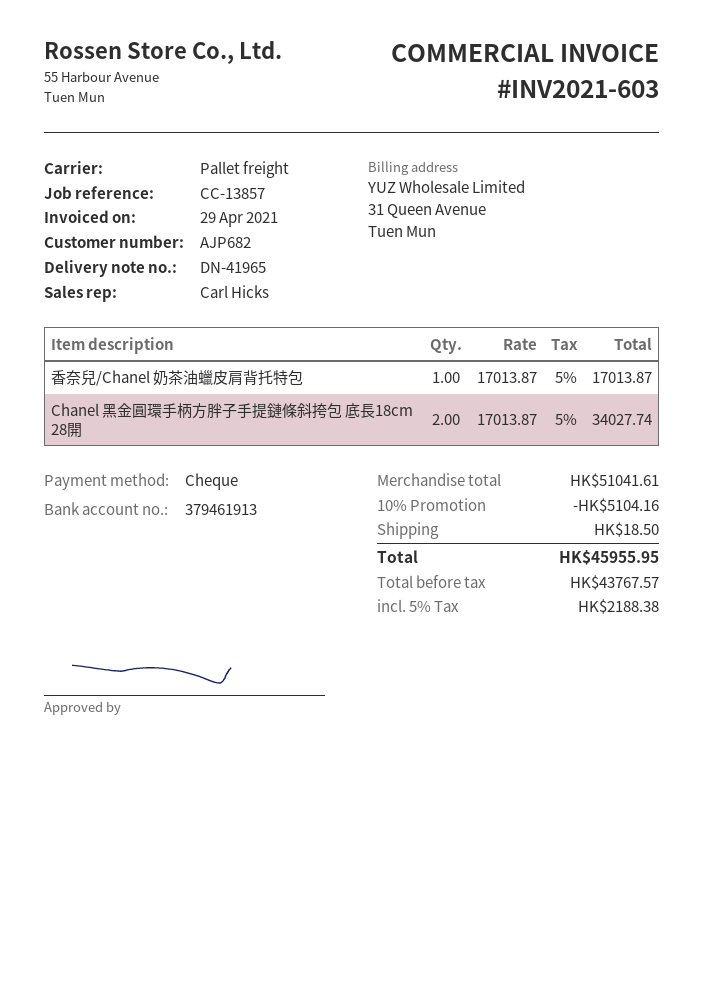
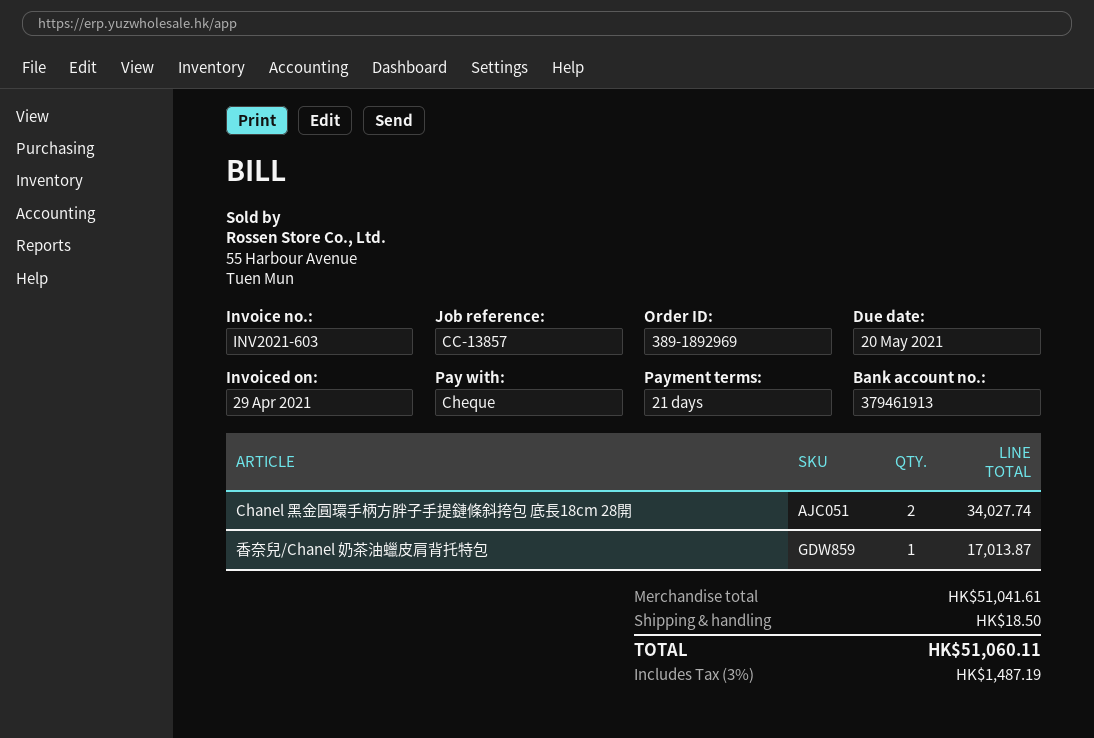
discount: 10% = 5104.16 -> none
tax: 5% = 2188.38 -> 3% = 1487.19
total: 45955.95 -> 51060.11

